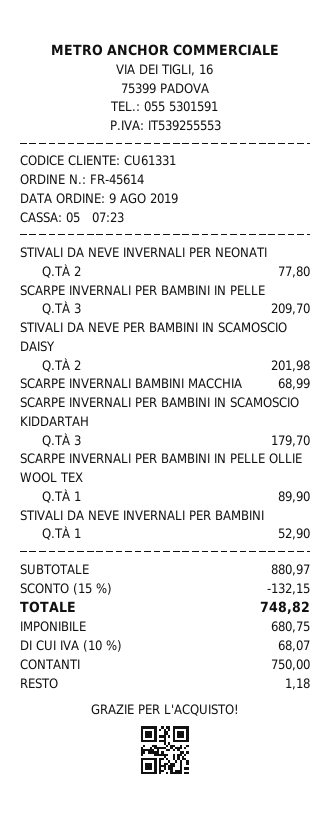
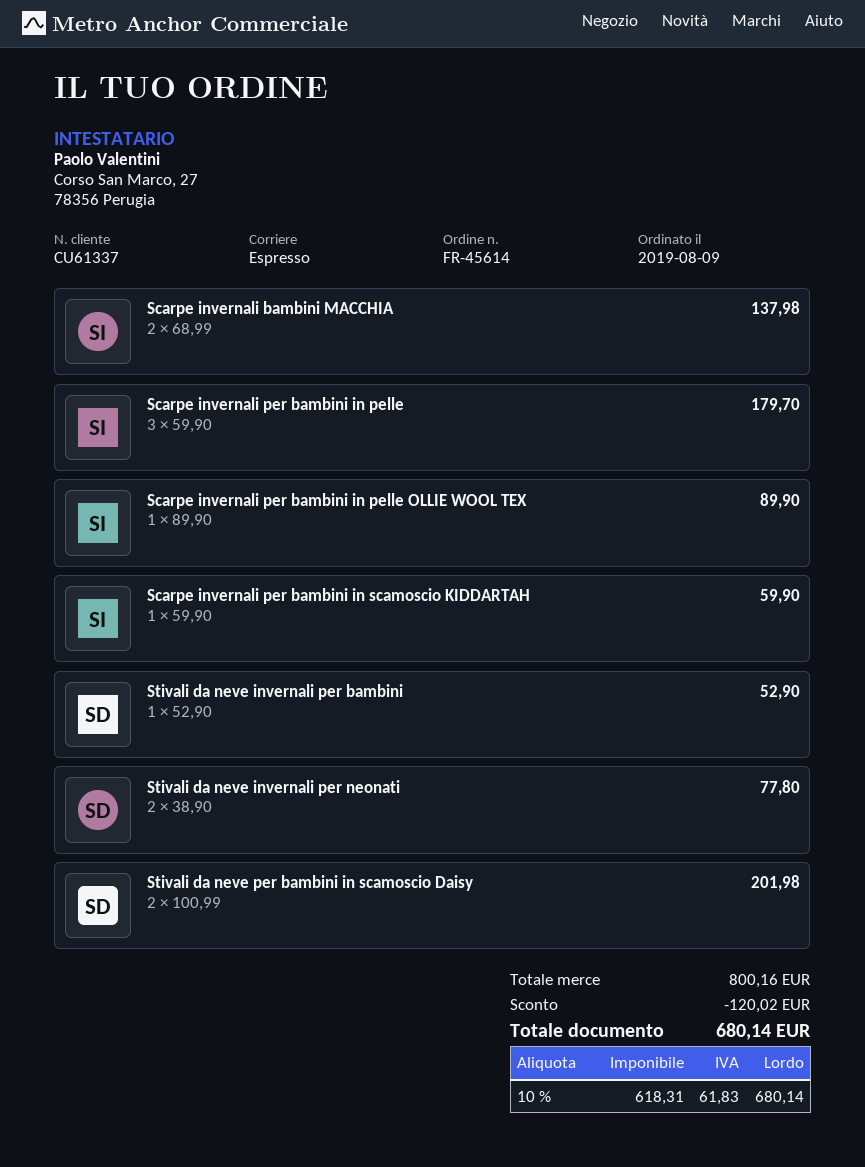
customer number: CU61331 -> CU61337
SCARPE INVERNALI PER BAMBINI IN PELLE: 3 for 209.70 -> 3 for 179.70
SCARPE INVERNALI BAMBINI MACCHIA: 1 for 68.99 -> 2 for 137.98
SCARPE INVERNALI PER BAMBINI IN SCAMOSCIO KIDDARTAH: 3 for 179.70 -> 1 for 59.90
subtotal: 880.97 -> 800.16
discount: 132.15 -> 120.02
net: 680.75 -> 618.31
tax: 10% = 68.07 -> 10% = 61.83
total: 748.82 -> 680.14

